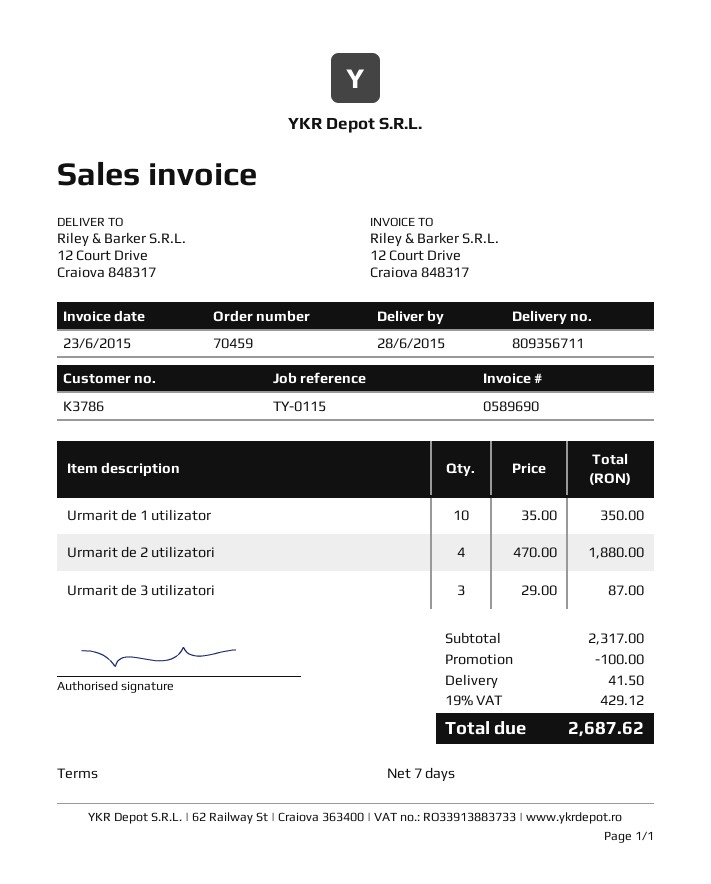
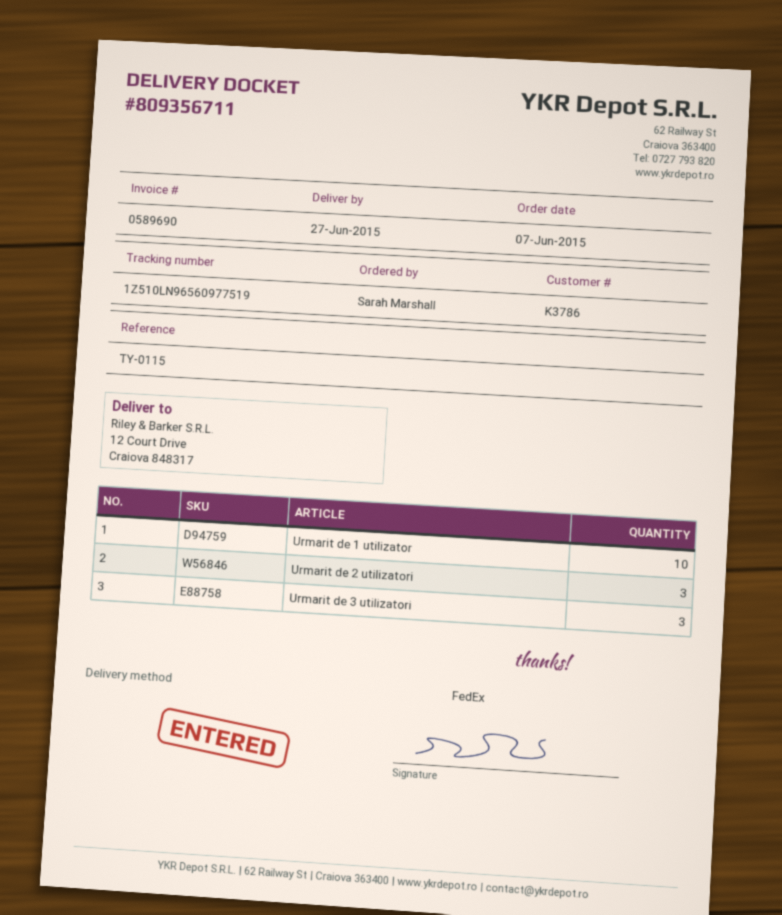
delivery date: 2015-06-28 -> 2015-06-27
Urmarit de 2 utilizatori: 4 -> 3

